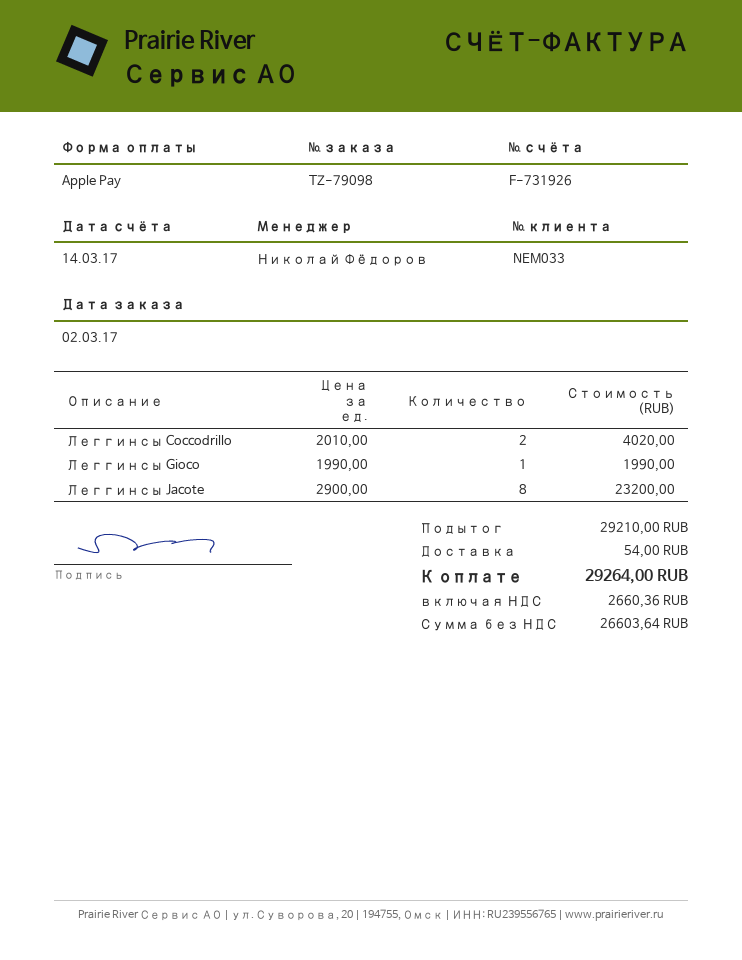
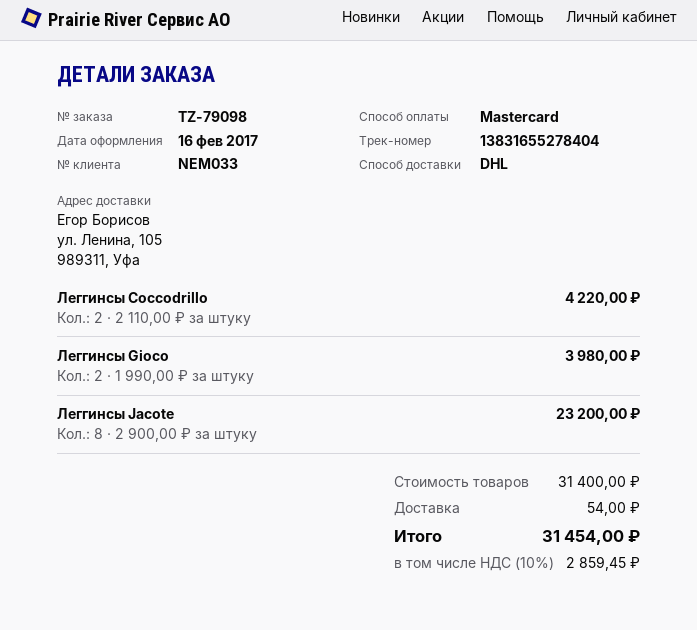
order date: 2017-03-02 -> 2017-02-16
payment method: Apple Pay -> Mastercard
Леггинсы Coccodrillo: 2 x 2010.00 = 4020.00 -> 2 x 2110.00 = 4220.00
Леггинсы Gioco: 1 x 1990.00 = 1990.00 -> 2 x 1990.00 = 3980.00
subtotal: 29210.00 -> 31400.00
tax: 2660.36 -> 2859.45
total: 29264.00 -> 31454.00

